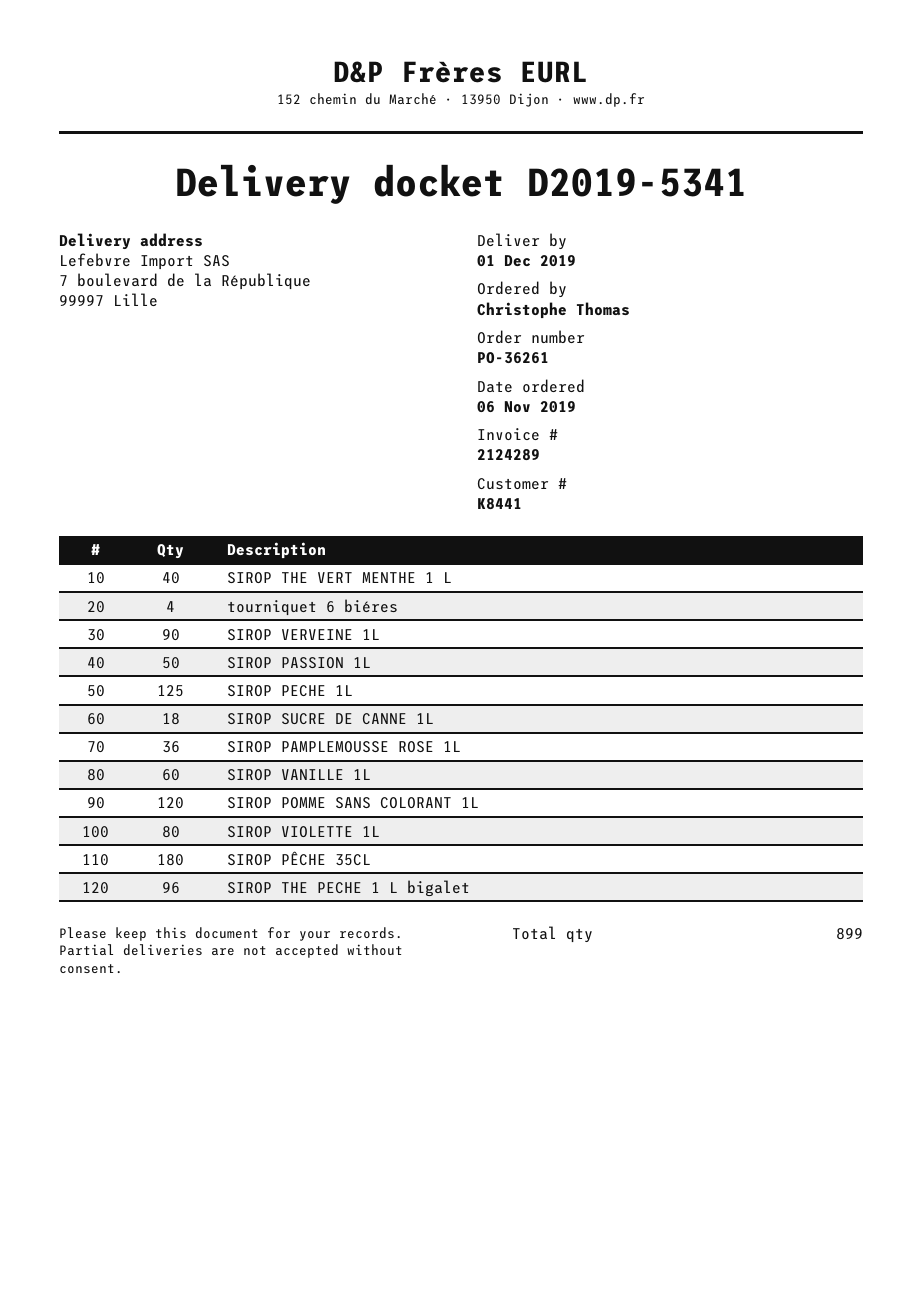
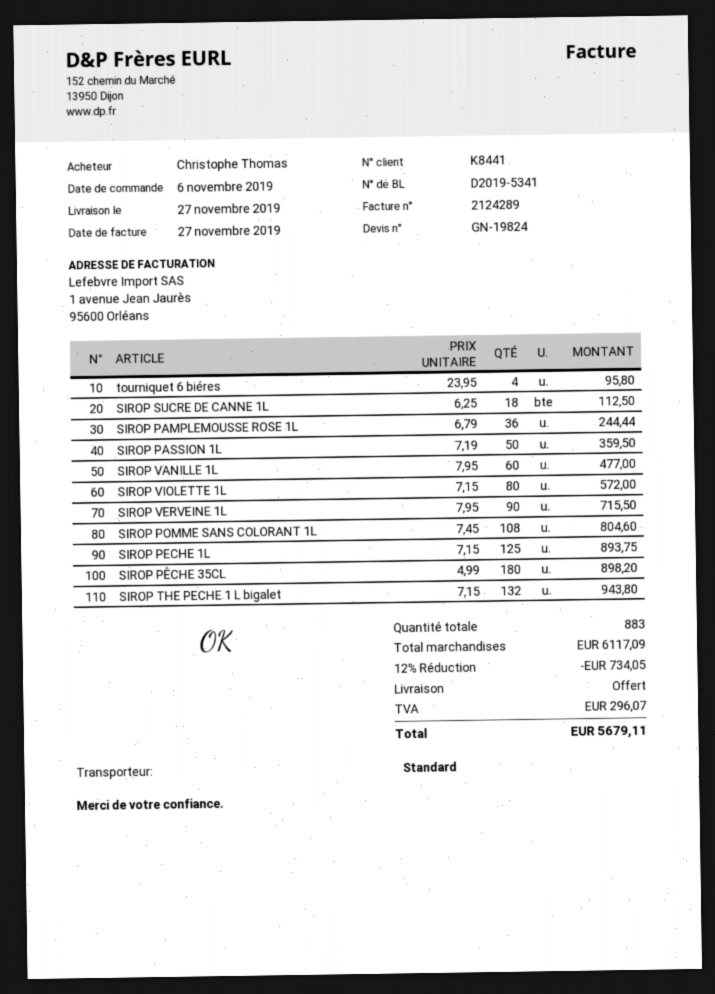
delivery date: 2019-12-01 -> 2019-11-27
SIROP THE VERT MENTHE 1 L: 40 -> none
SIROP POMME SANS COLORANT 1L: 120 -> 108
SIROP THE PECHE 1 L bigalet: 96 -> 132
total quantity: 899 -> 883

